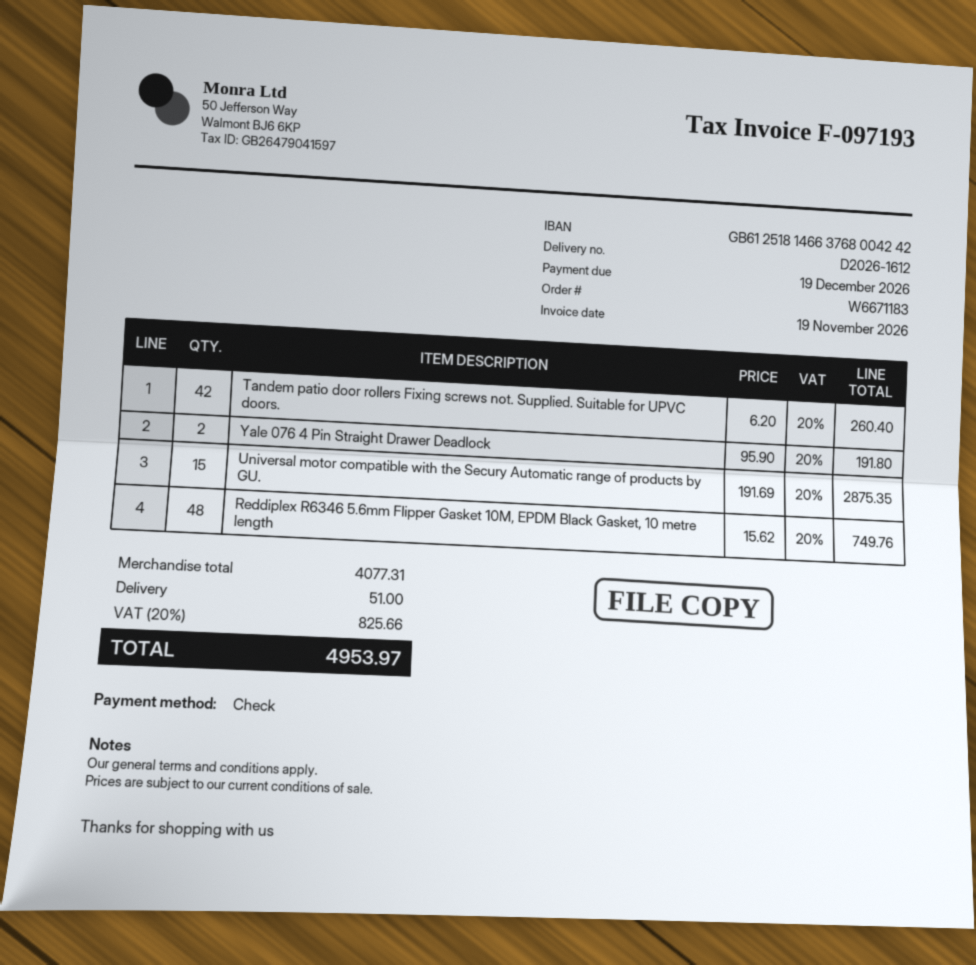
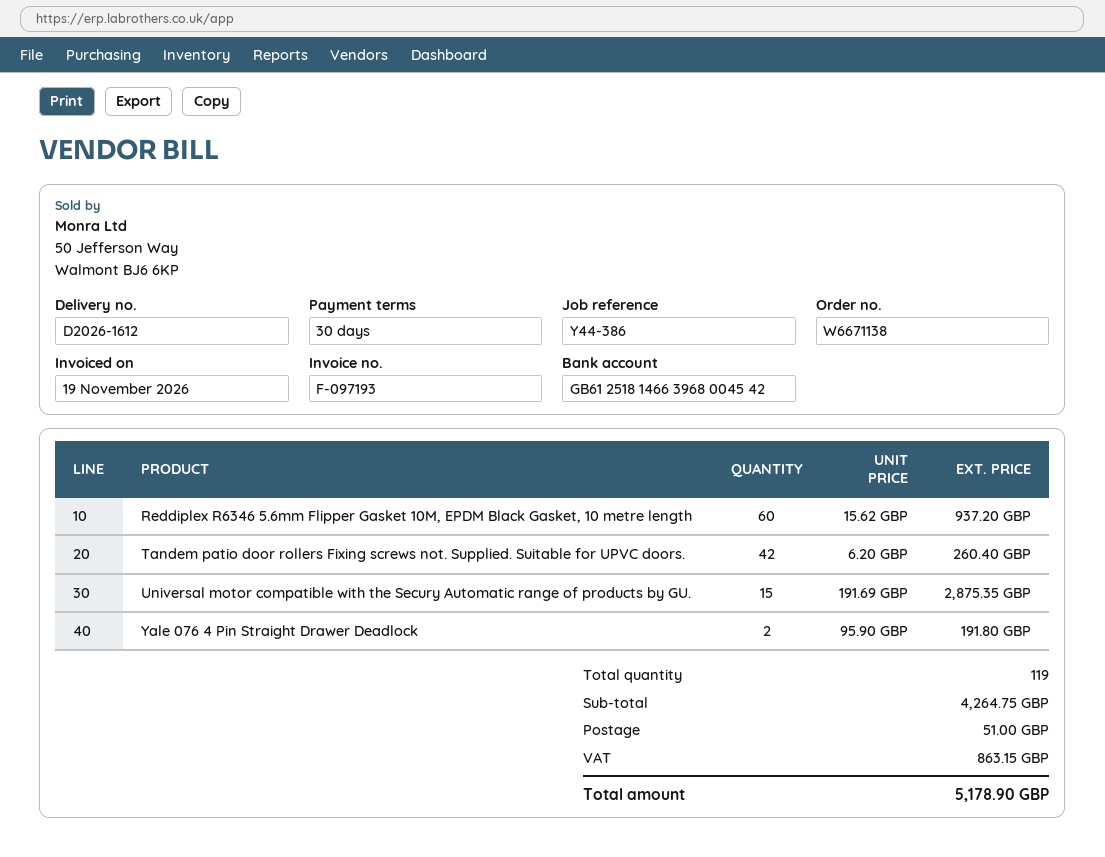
order number: W6671183 -> W6671138
bank account: GB61251814663768004242 -> GB61251814663968004542
Reddiplex R6346 5.6mm Flipper Gasket 10M, EPDM Black Gasket, 10 metre length: 48 x 15.62 = 749.76 -> 60 x 15.62 = 937.20
subtotal: 4077.31 -> 4264.75
tax: 825.66 -> 863.15
total: 4953.97 -> 5178.90

